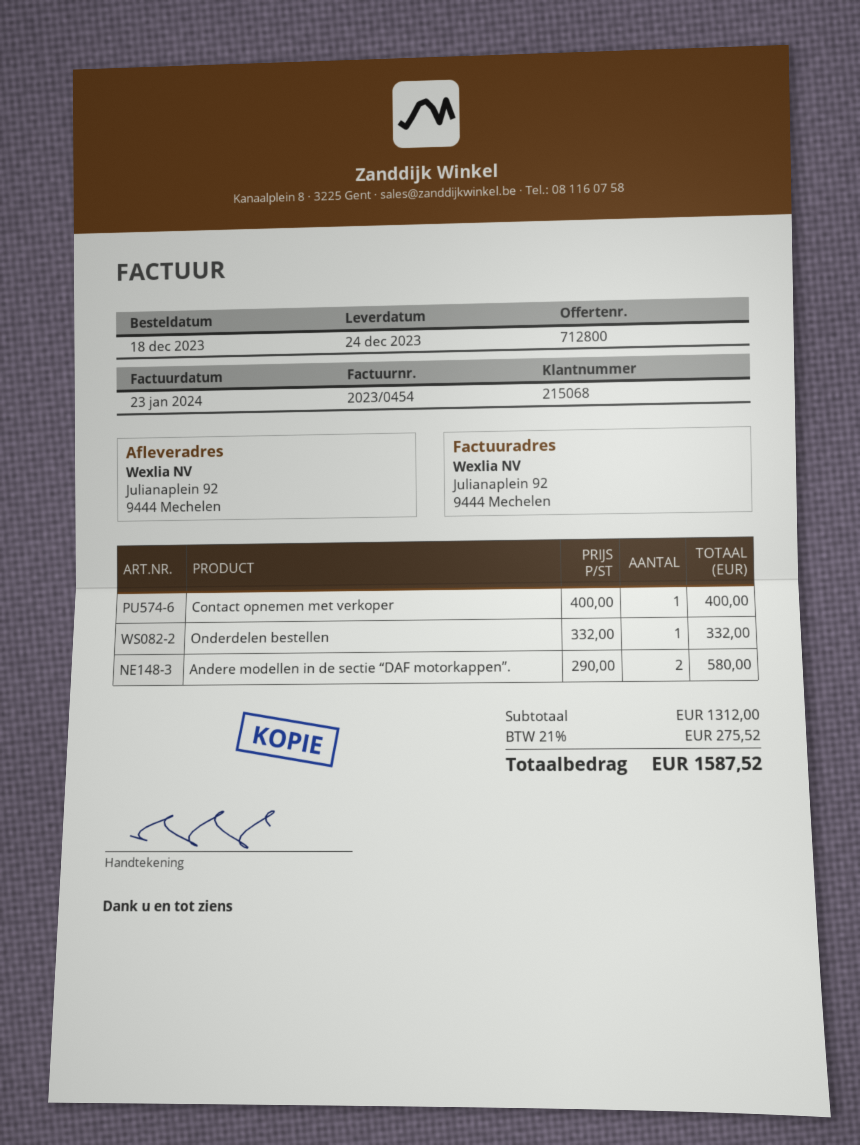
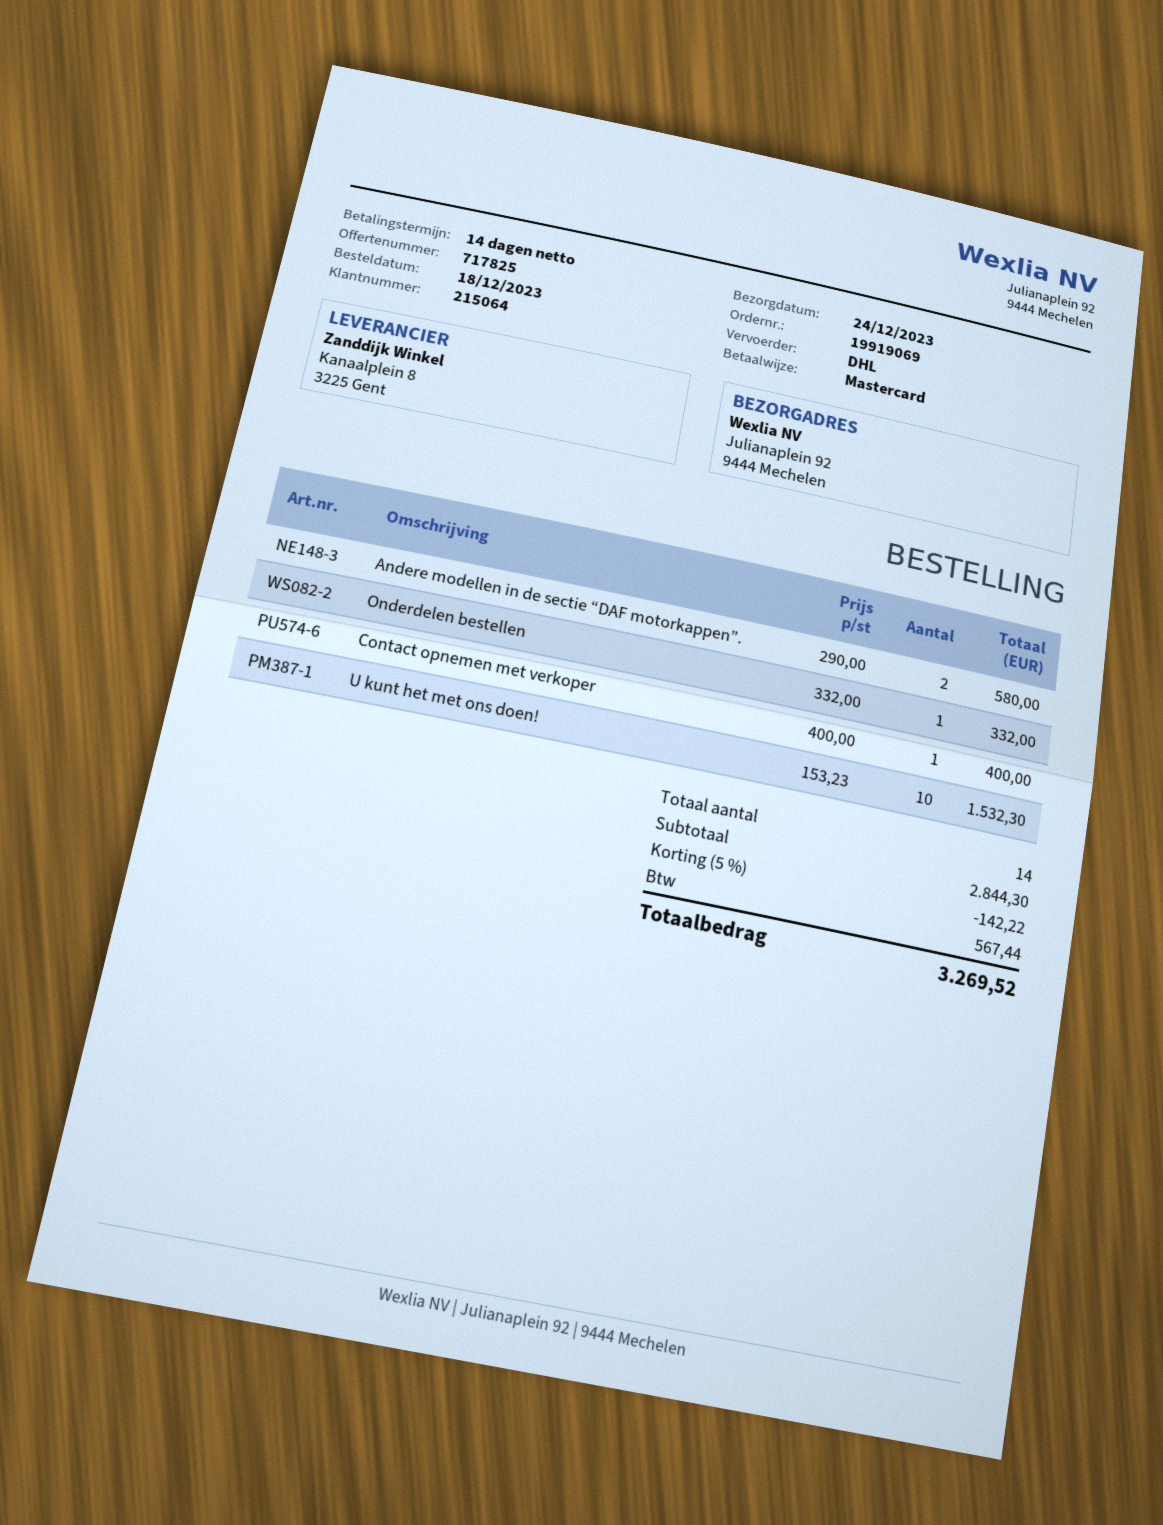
quote number: 712800 -> 717825
customer number: 215068 -> 215064
U kunt het met ons doen!: none -> 10 x 153.23 = 1532.30
subtotal: 1312.00 -> 2844.30
discount: none -> 5% = 142.22
tax: 275.52 -> 567.44
total: 1587.52 -> 3269.52

